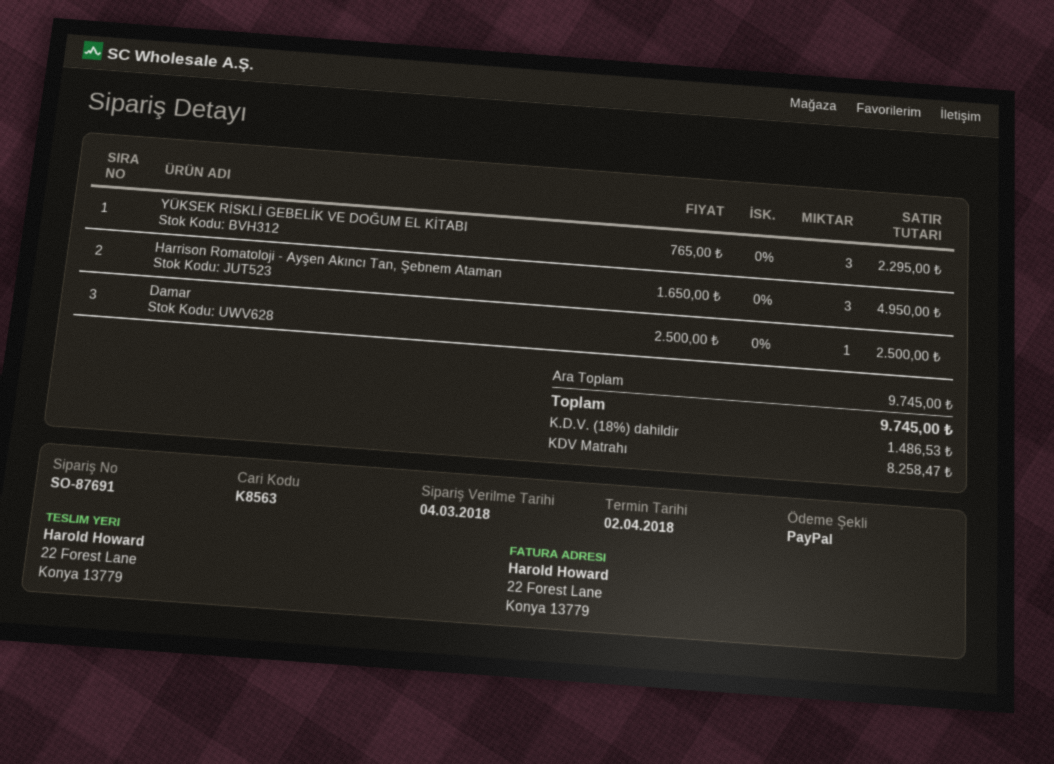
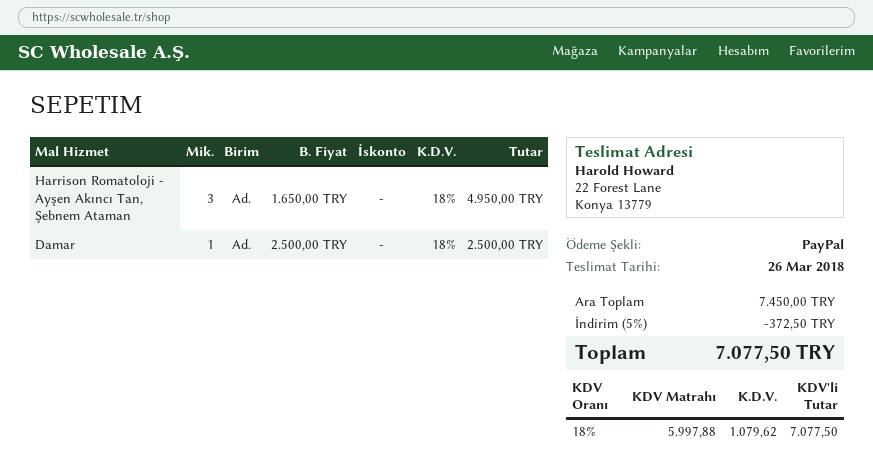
delivery date: 2018-04-02 -> 2018-03-26
YÜKSEK RİSKLİ GEBELİK VE DOĞUM EL KİTABI: 3 x 765.00 = 2295.00 -> none
subtotal: 9745.00 -> 7450.00
discount: none -> 5% = 372.50
net: 8258.47 -> 5997.88
tax: 18% = 1486.53 -> 18% = 1079.62
total: 9745.00 -> 7077.50

